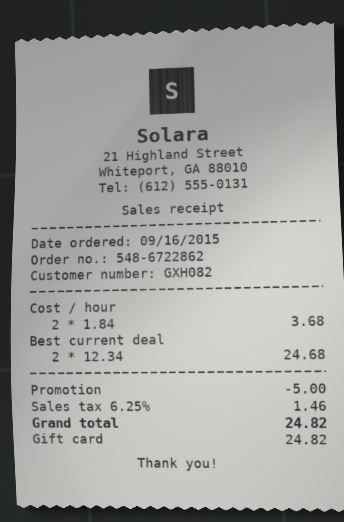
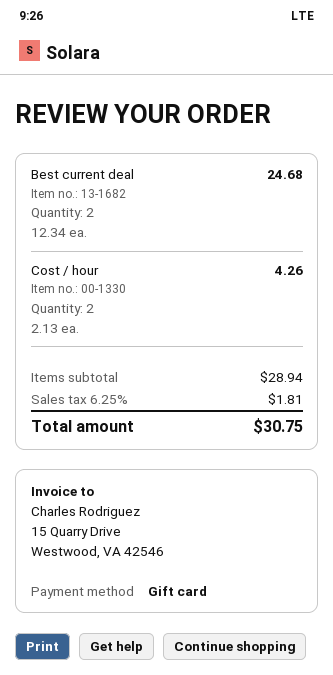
Cost / hour: 2 x 1.84 = 3.68 -> 2 x 2.13 = 4.26
discount: 5.00 -> none
tax: 6.25% = 1.46 -> 6.25% = 1.81
total: 24.82 -> 30.75

